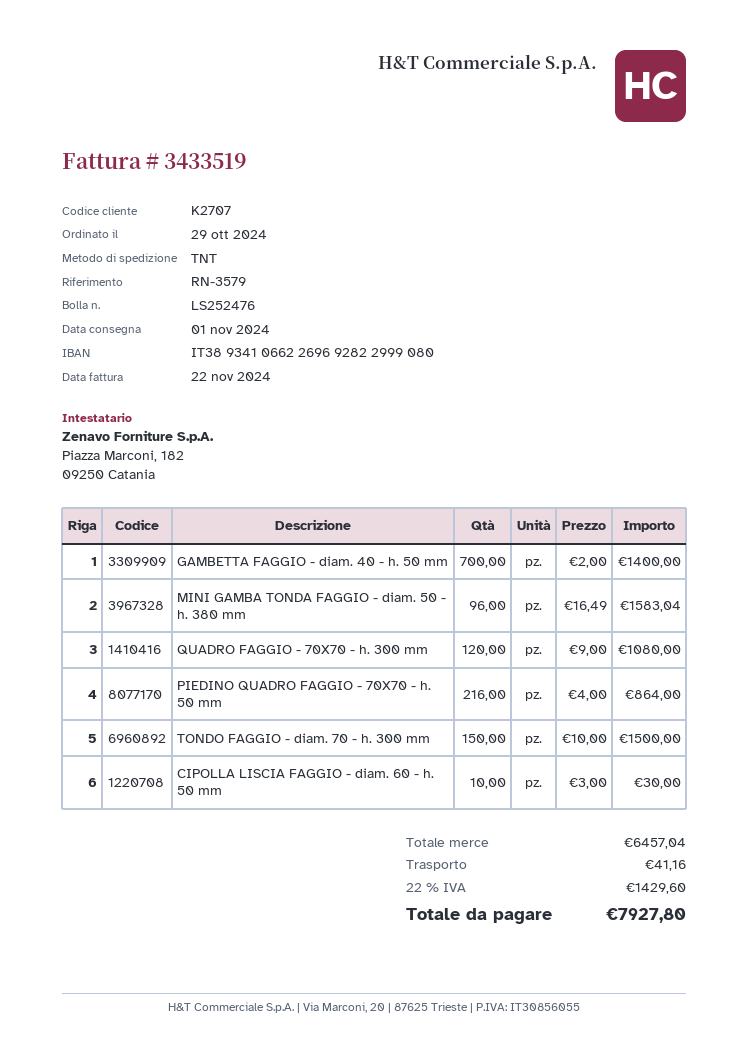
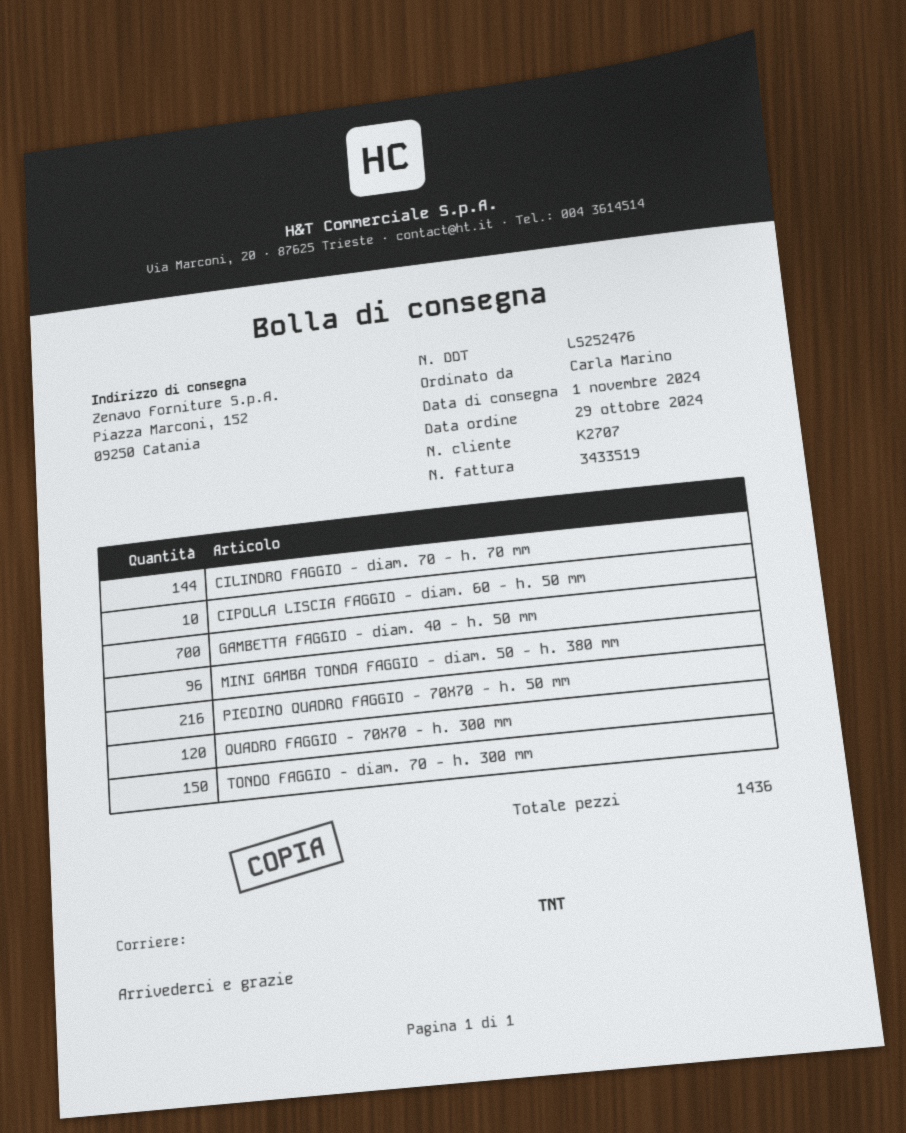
CILINDRO FAGGIO - diam. 70 - h. 70 mm: none -> 144

